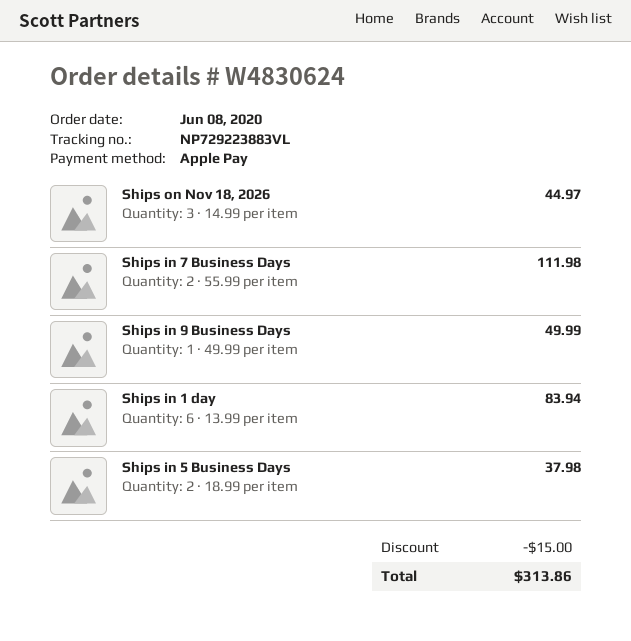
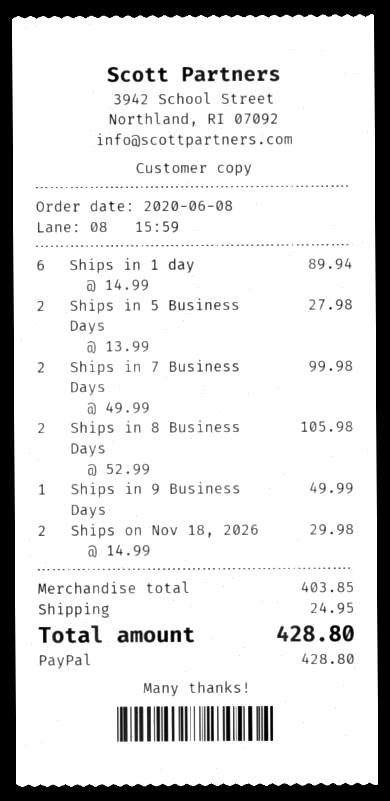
payment method: Apple Pay -> PayPal
Ships on Nov 18, 2026: 3 x 14.99 = 44.97 -> 2 x 14.99 = 29.98
Ships in 7 Business Days: 2 x 55.99 = 111.98 -> 2 x 49.99 = 99.98
Ships in 1 day: 6 x 13.99 = 83.94 -> 6 x 14.99 = 89.94
Ships in 5 Business Days: 2 x 18.99 = 37.98 -> 2 x 13.99 = 27.98
Ships in 8 Business Days: none -> 2 x 52.99 = 105.98
discount: 15.00 -> none
shipping: none -> 24.95
total: 313.86 -> 428.80

